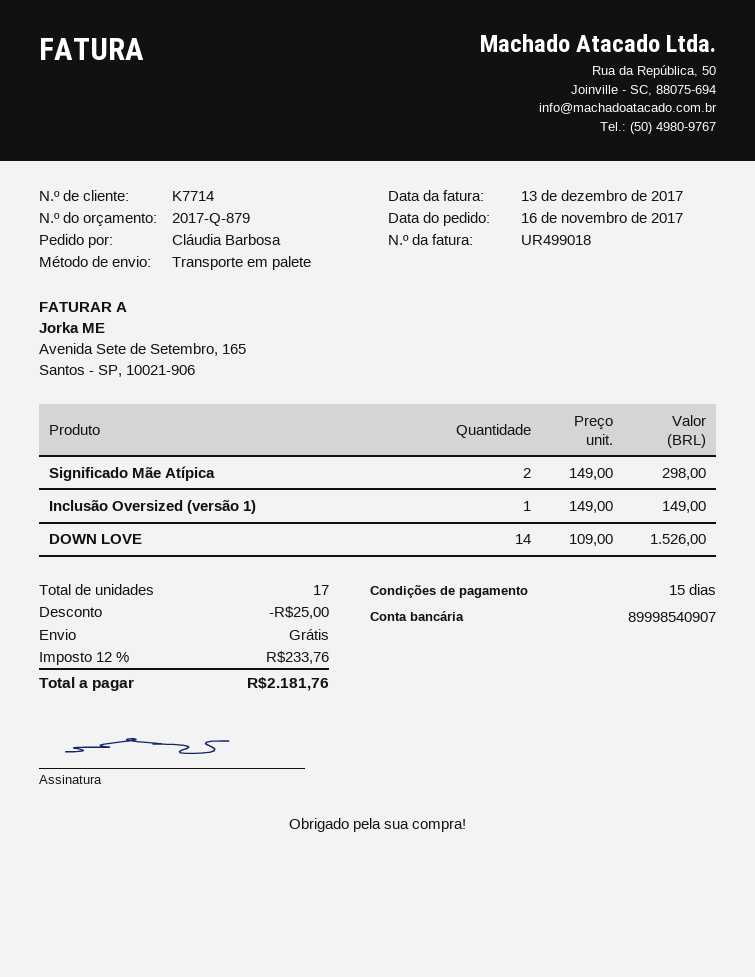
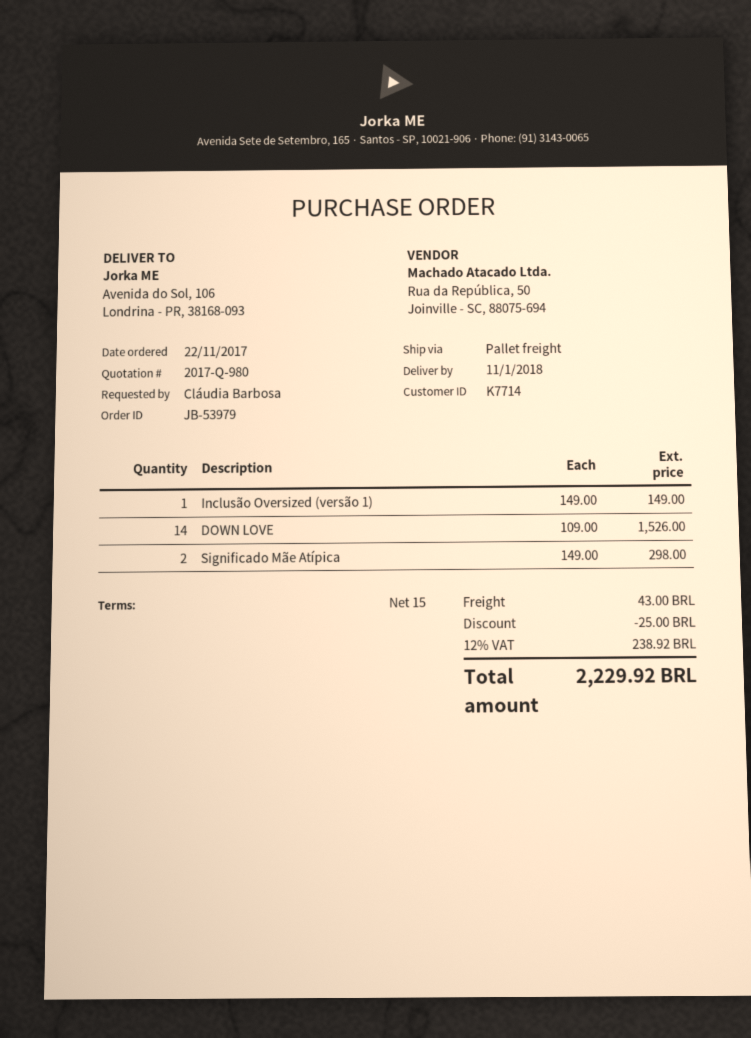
quote number: 2017-Q-879 -> 2017-Q-980
order date: 2017-11-16 -> 2017-11-22
shipping: 0.00 -> 43.00
tax: 12% = 233.76 -> 12% = 238.92
total: 2181.76 -> 2229.92

